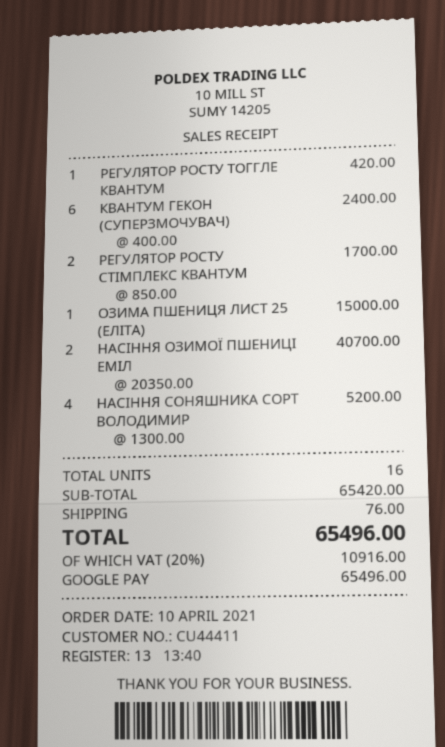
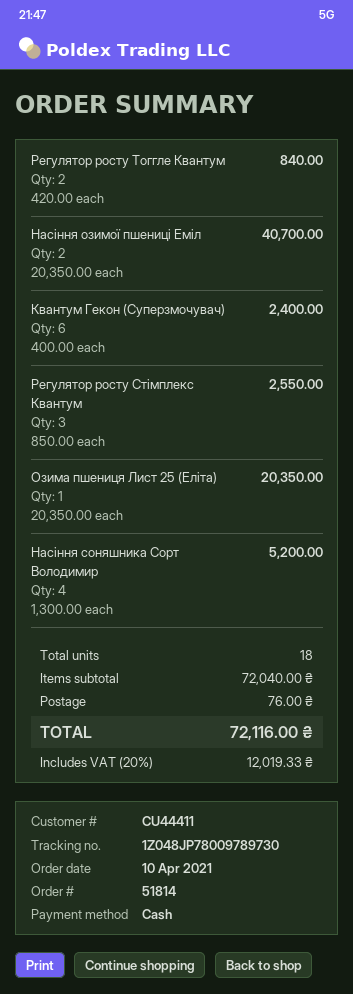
payment method: Google Pay -> cash
РЕГУЛЯТОР РОСТУ ТОГГЛЕ КВАНТУМ: 1 x 420.00 = 420.00 -> 2 x 420.00 = 840.00
РЕГУЛЯТОР РОСТУ СТІМПЛЕКС КВАНТУМ: 2 x 850.00 = 1700.00 -> 3 x 850.00 = 2550.00
ОЗИМА ПШЕНИЦЯ ЛИСТ 25 (ЕЛІТА): 1 x 15000.00 = 15000.00 -> 1 x 20350.00 = 20350.00
total quantity: 16 -> 18
subtotal: 65420.00 -> 72040.00
tax: 20% = 10916.00 -> 20% = 12019.33
total: 65496.00 -> 72116.00

